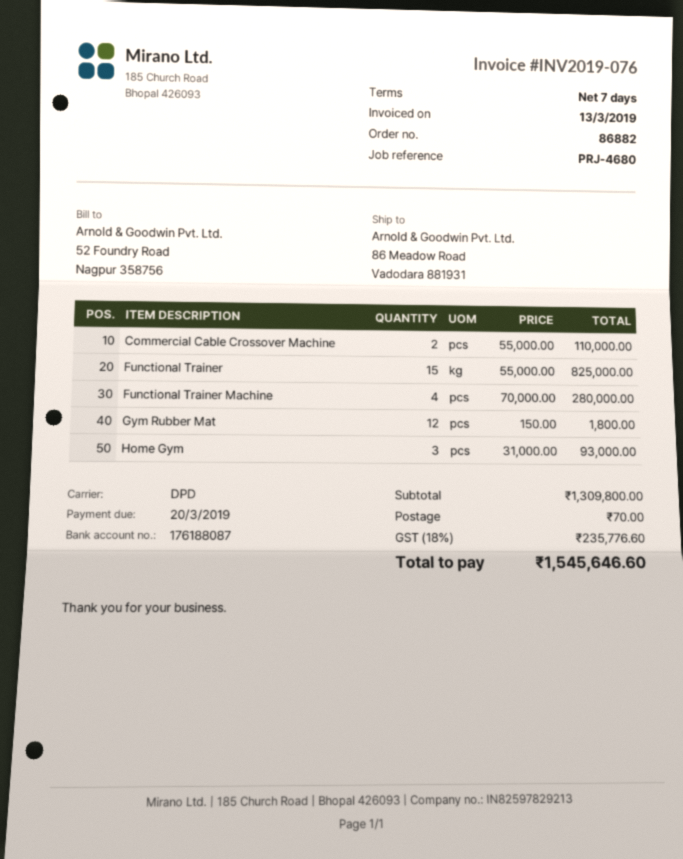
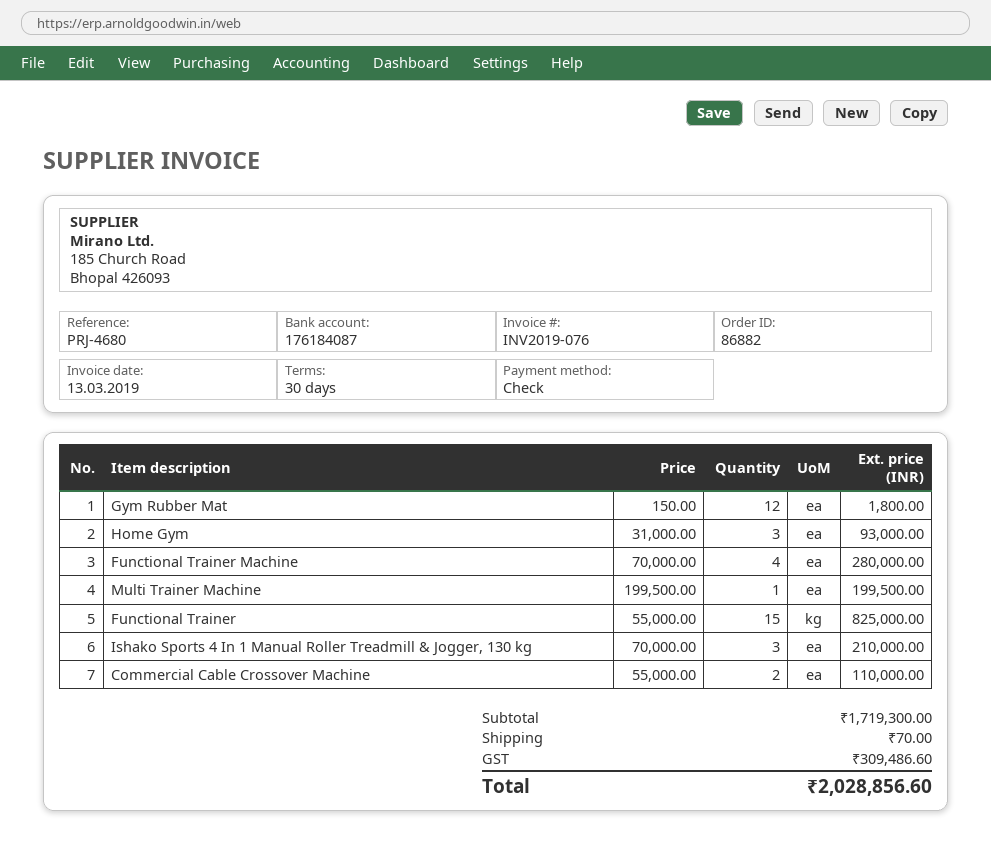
payment terms: 7 days -> 30 days
bank account: 176188087 -> 176184087
Multi Trainer Machine: none -> 1 x 199500.00 = 199500.00
Ishako Sports 4 In 1 Manual Roller Treadmill & Jogger, 130 kg: none -> 3 x 70000.00 = 210000.00
subtotal: 1309800.00 -> 1719300.00
tax: 235776.60 -> 309486.60
total: 1545646.60 -> 2028856.60

